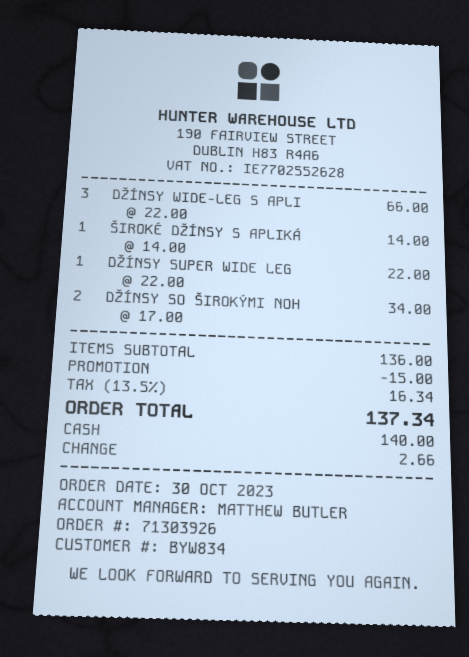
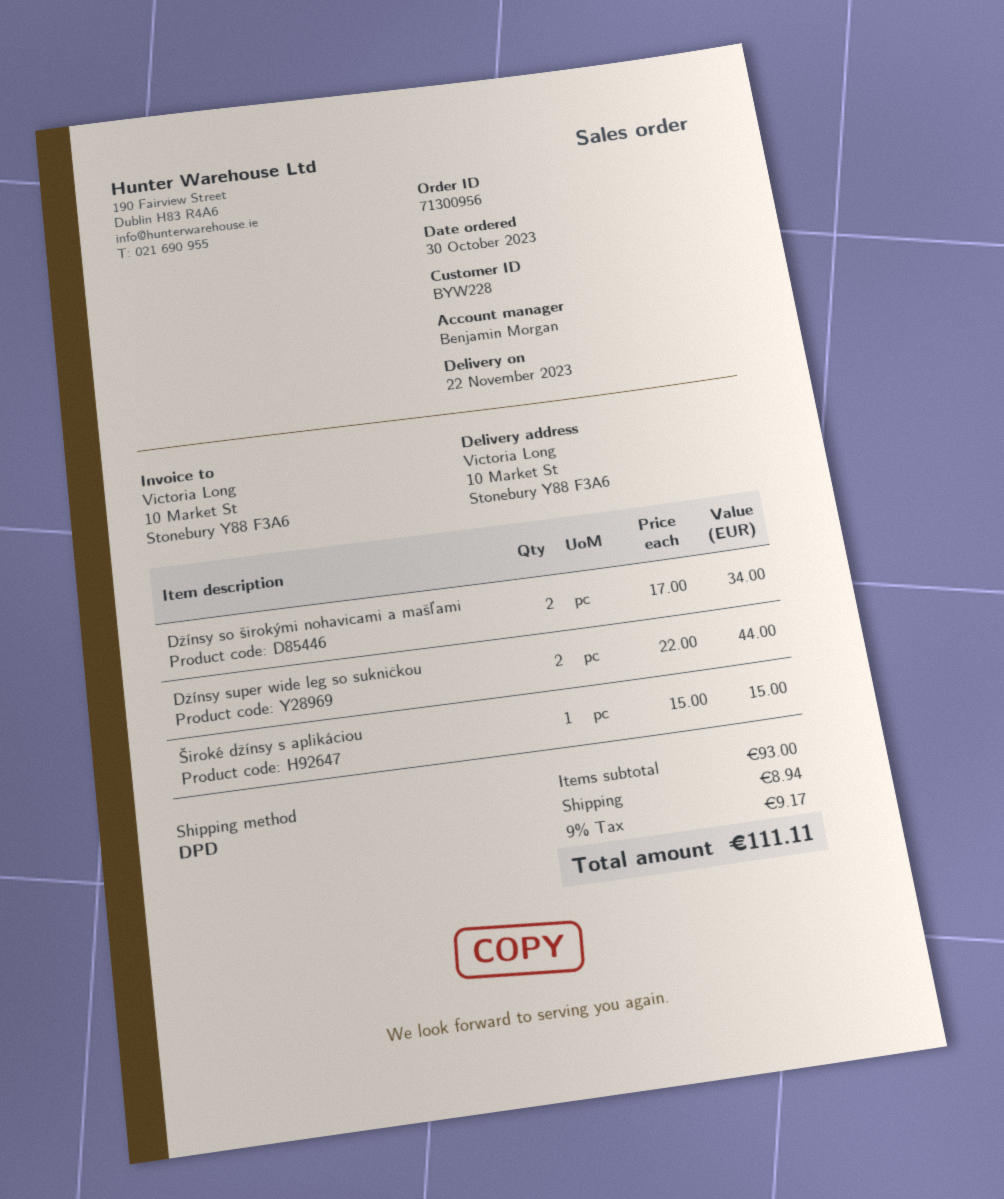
order number: 71303926 -> 71300956
customer number: BYW834 -> BYW228
sales rep: MATTHEW BUTLER -> Benjamin Morgan
DŽÍNSY WIDE-LEG S APLI: 3 x 22.00 = 66.00 -> none
ŠIROKÉ DŽÍNSY S APLIKÁ: 1 x 14.00 = 14.00 -> 1 x 15.00 = 15.00
DŽÍNSY SUPER WIDE LEG: 1 x 22.00 = 22.00 -> 2 x 22.00 = 44.00
subtotal: 136.00 -> 93.00
discount: 15.00 -> none
shipping: none -> 8.94
tax: 13.5% = 16.34 -> 9% = 9.17
total: 137.34 -> 111.11

